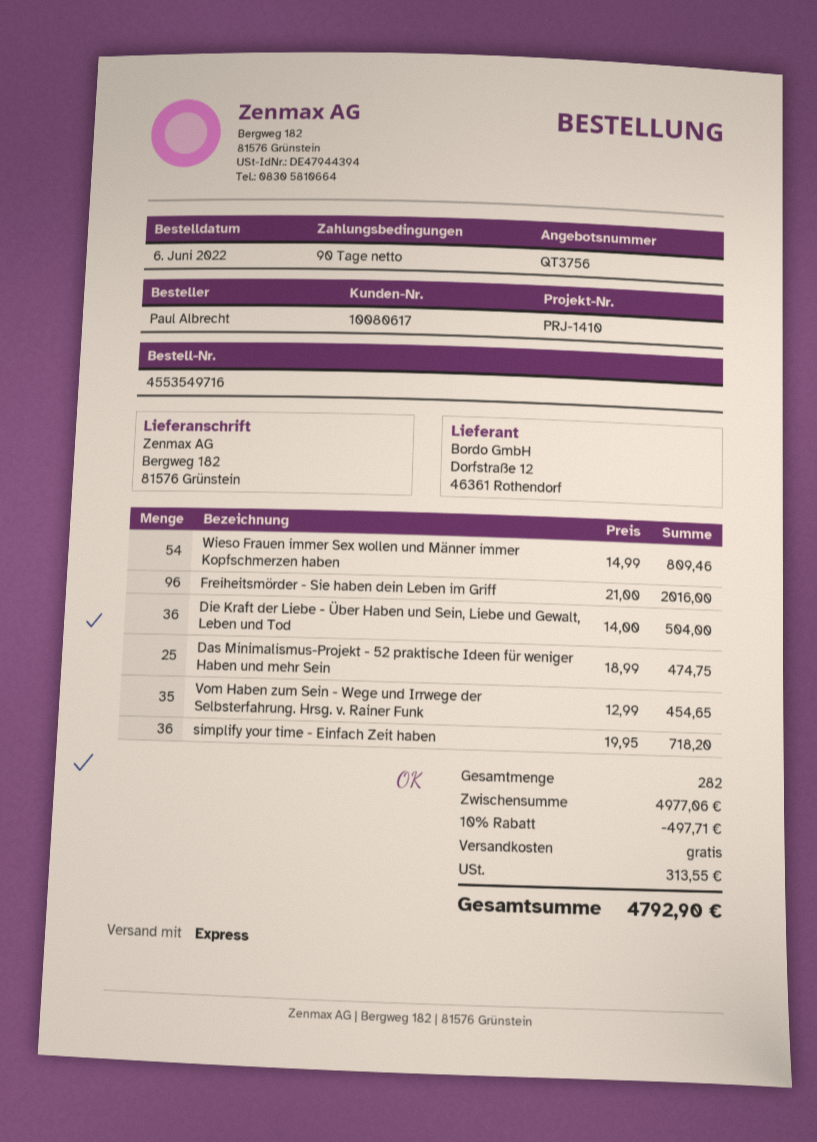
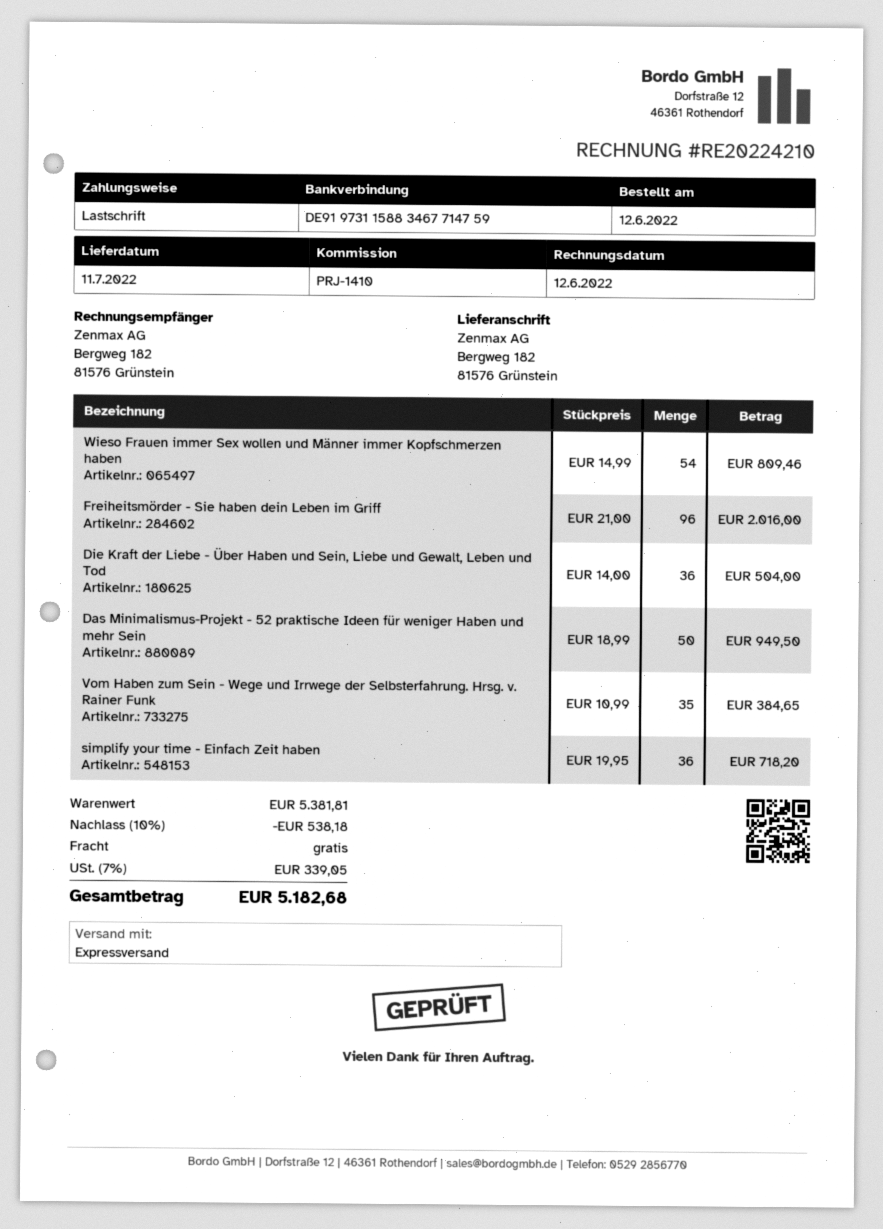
order date: 2022-06-06 -> 2022-06-12
Das Minimalismus-Projekt - 52 praktische Ideen für weniger Haben und mehr Sein: 25 x 18.99 = 474.75 -> 50 x 18.99 = 949.50
Vom Haben zum Sein - Wege und Irrwege der Selbsterfahrung. Hrsg. v. Rainer Funk: 35 x 12.99 = 454.65 -> 35 x 10.99 = 384.65
subtotal: 4977.06 -> 5381.81
discount: 10% = 497.71 -> 10% = 538.18
tax: 313.55 -> 339.05
total: 4792.90 -> 5182.68

